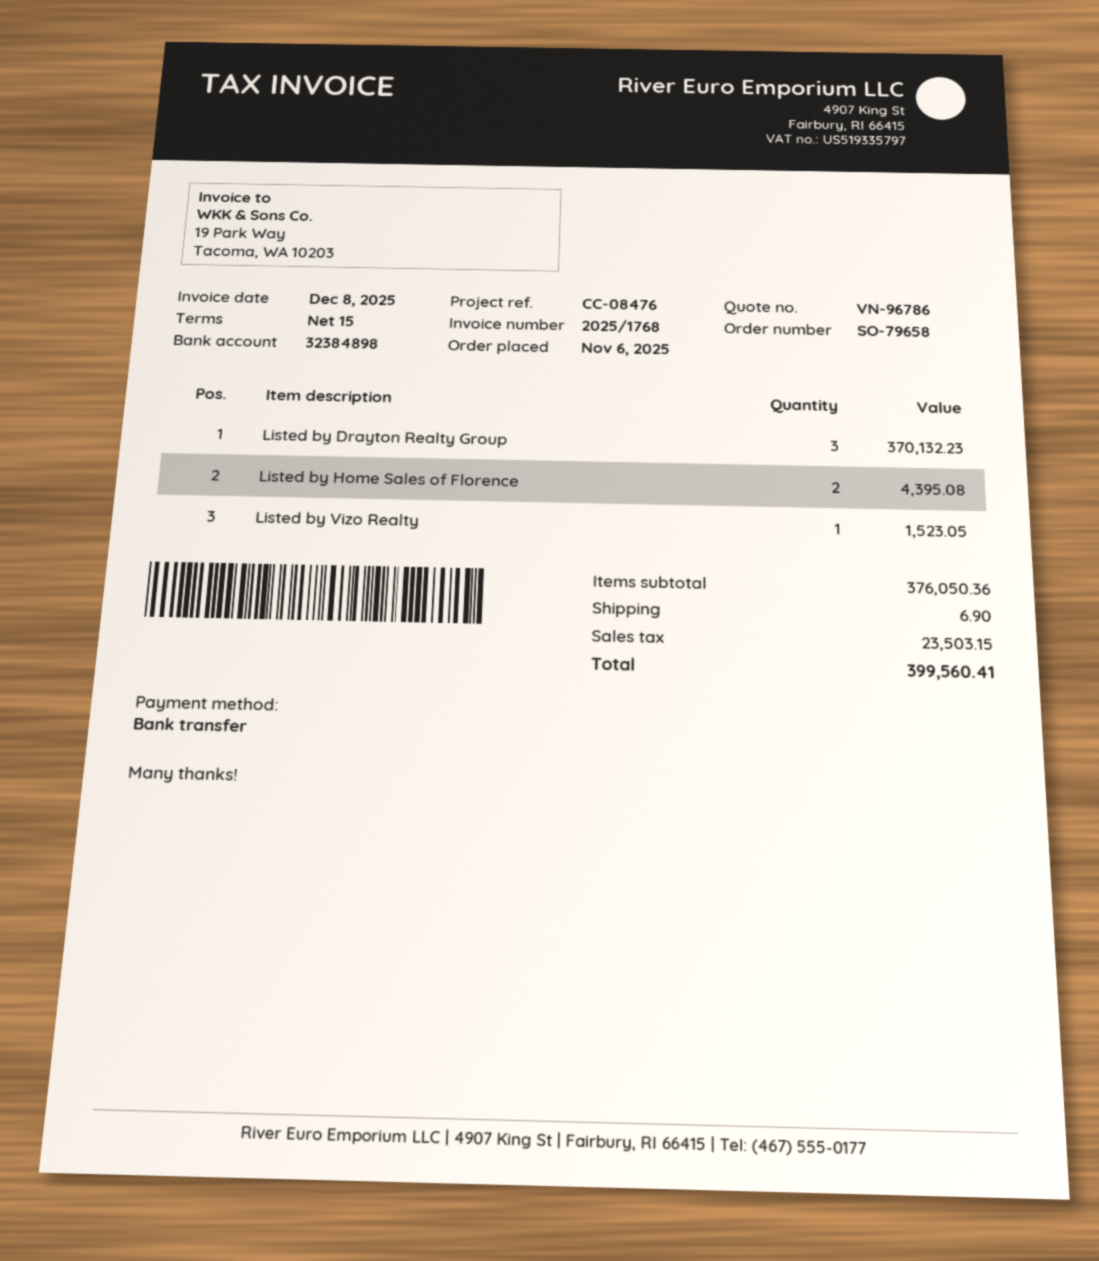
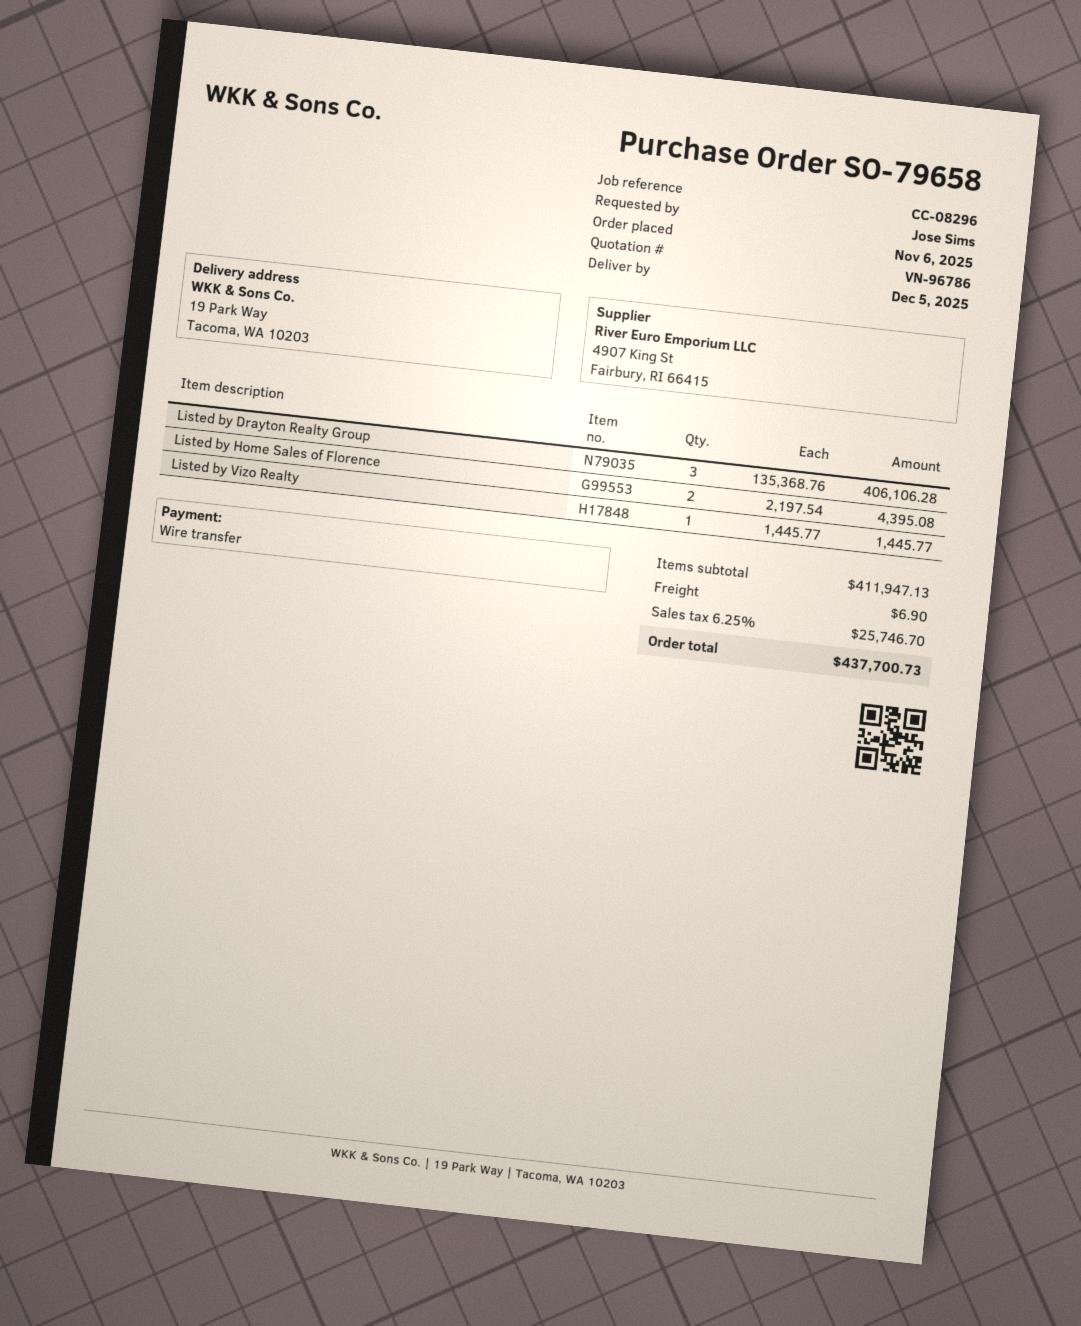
reference: CC-08476 -> CC-08296
Listed by Drayton Realty Group: 3 for 370132.23 -> 3 for 406106.28
Listed by Vizo Realty: 1 for 1523.05 -> 1 for 1445.77
subtotal: 376050.36 -> 411947.13
tax: 23503.15 -> 25746.70
total: 399560.41 -> 437700.73

